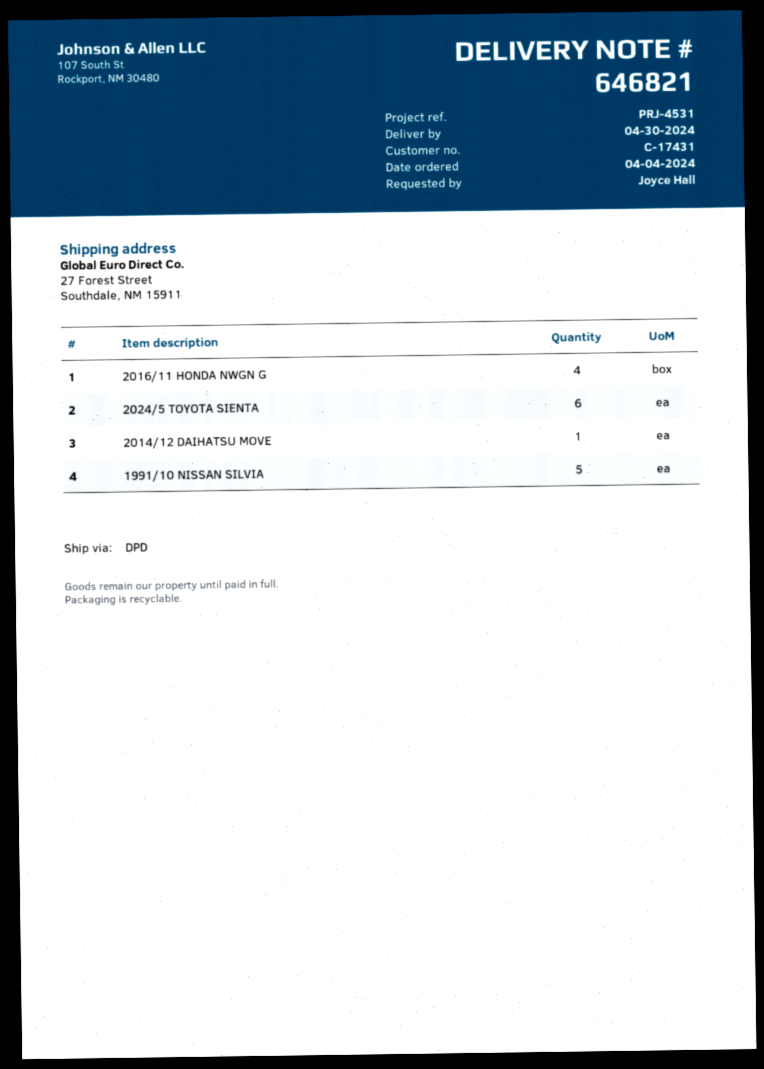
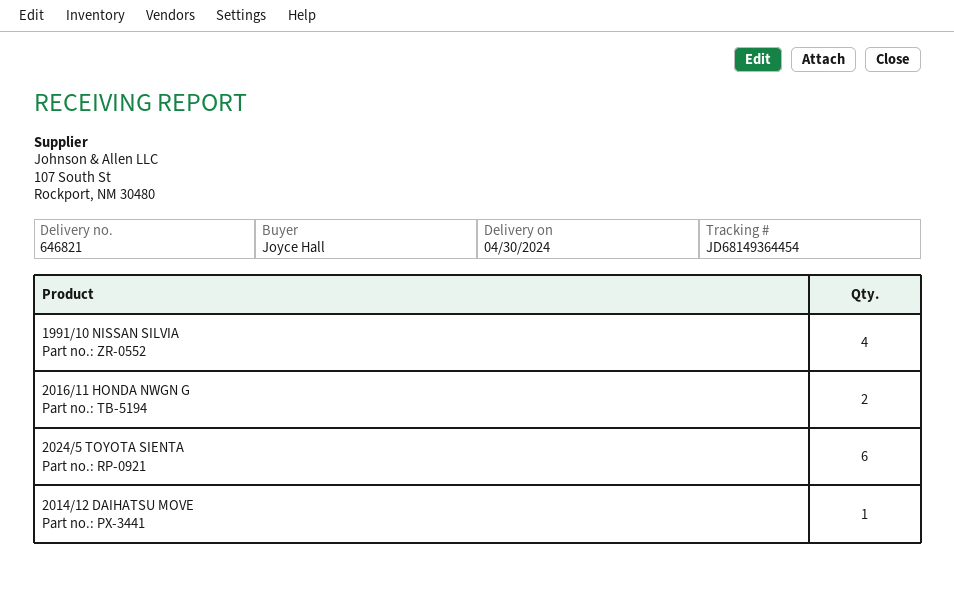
2016/11 HONDA NWGN G: 4 -> 2
1991/10 NISSAN SILVIA: 5 -> 4

